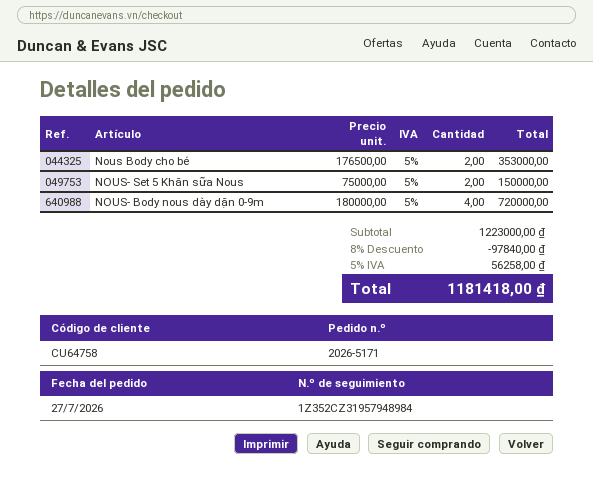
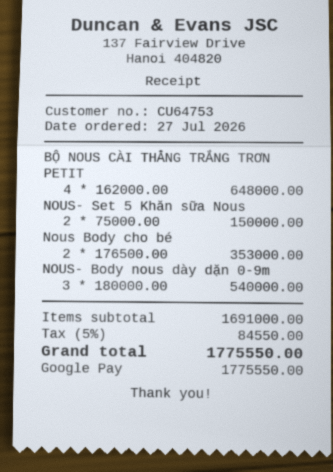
customer number: CU64758 -> CU64753
NOUS- Body nous dày dặn 0-9m: 4 x 180000.00 = 720000.00 -> 3 x 180000.00 = 540000.00
BỘ NOUS CÀI THẲNG TRẮNG TRƠN PETIT: none -> 4 x 162000.00 = 648000.00
subtotal: 1223000.00 -> 1691000.00
discount: 8% = 97840.00 -> none
tax: 5% = 56258.00 -> 5% = 84550.00
total: 1181418.00 -> 1775550.00

